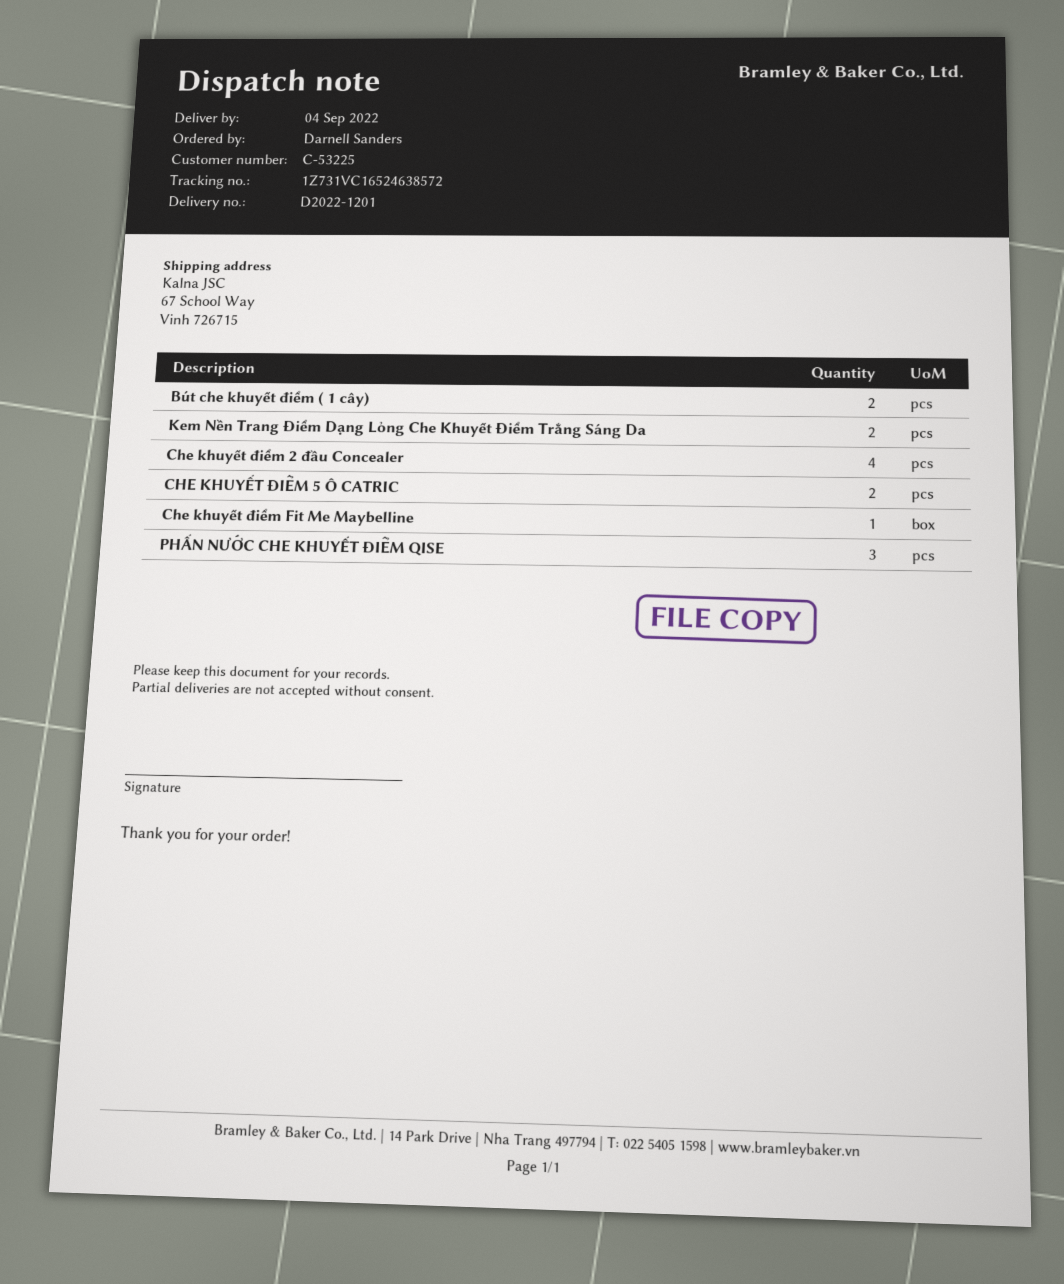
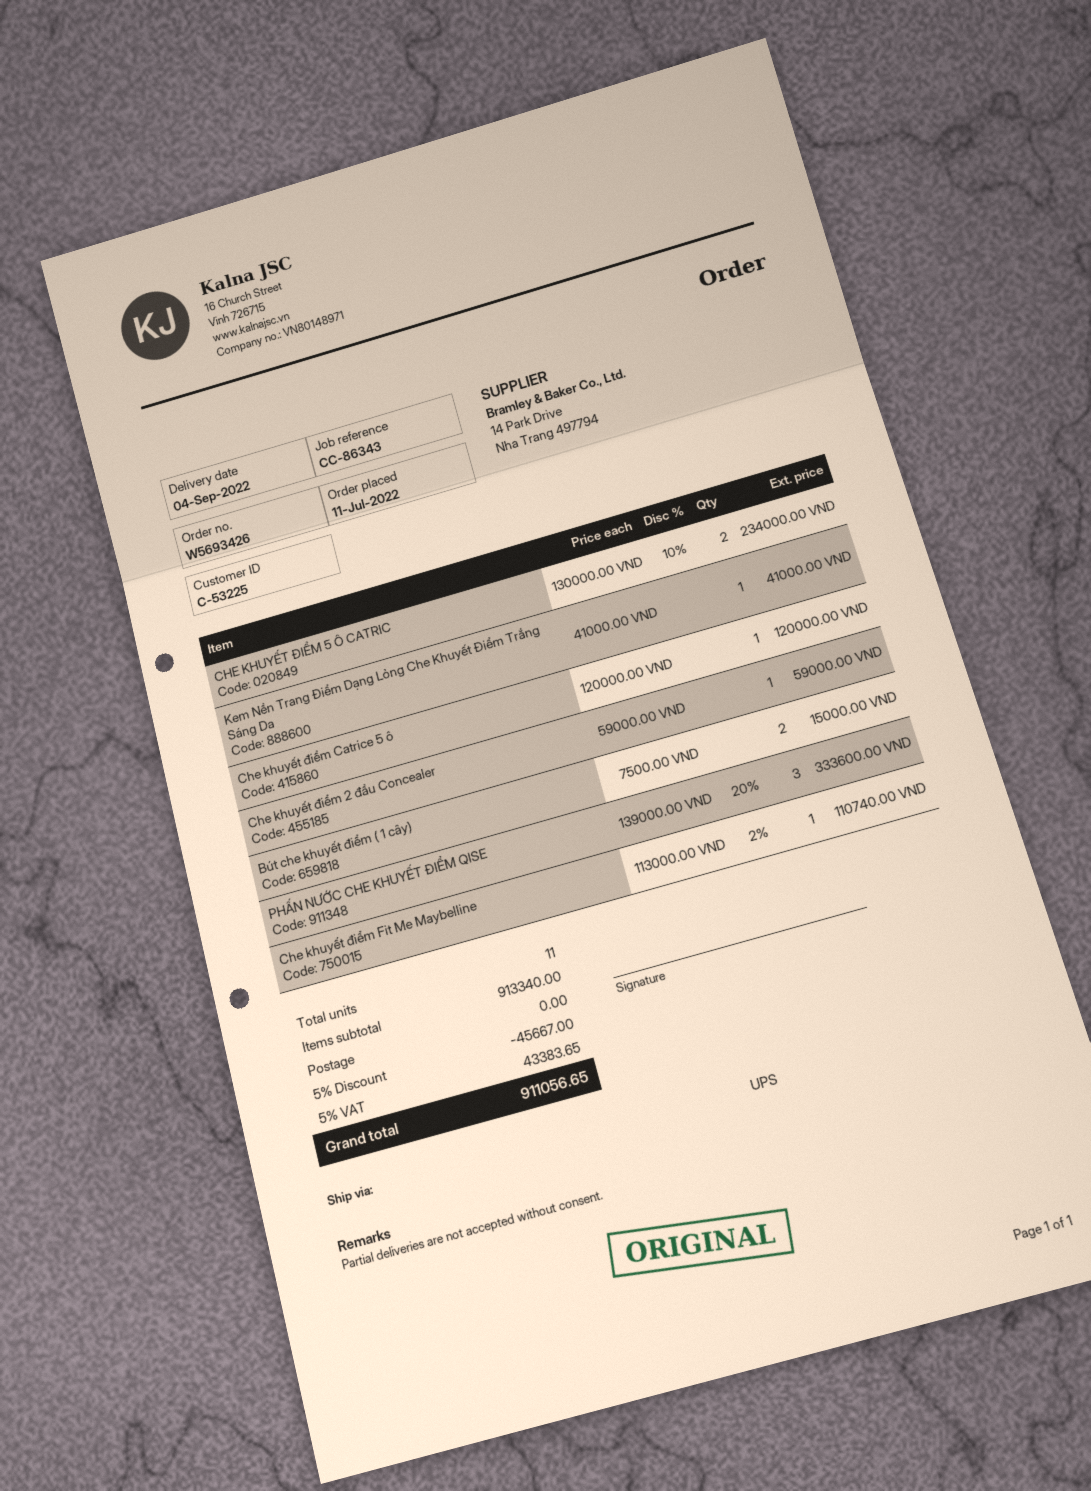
Kem Nền Trang Điểm Dạng Lỏng Che Khuyết Điểm Trắng Sáng Da: 2 -> 1
Che khuyết điểm 2 đầu Concealer: 4 -> 1
Che khuyết điểm Catrice 5 ô: none -> 1

